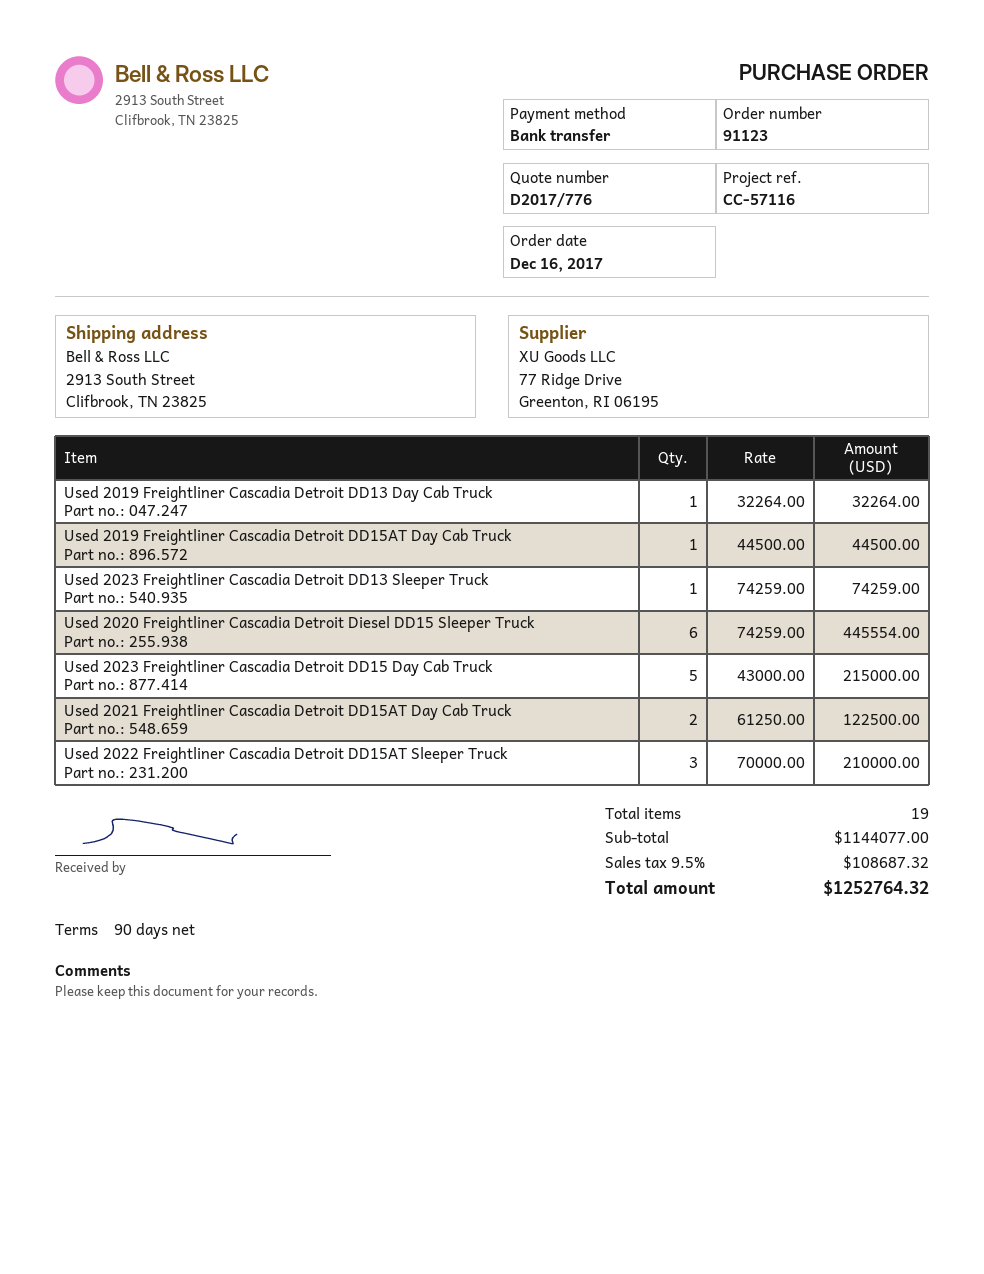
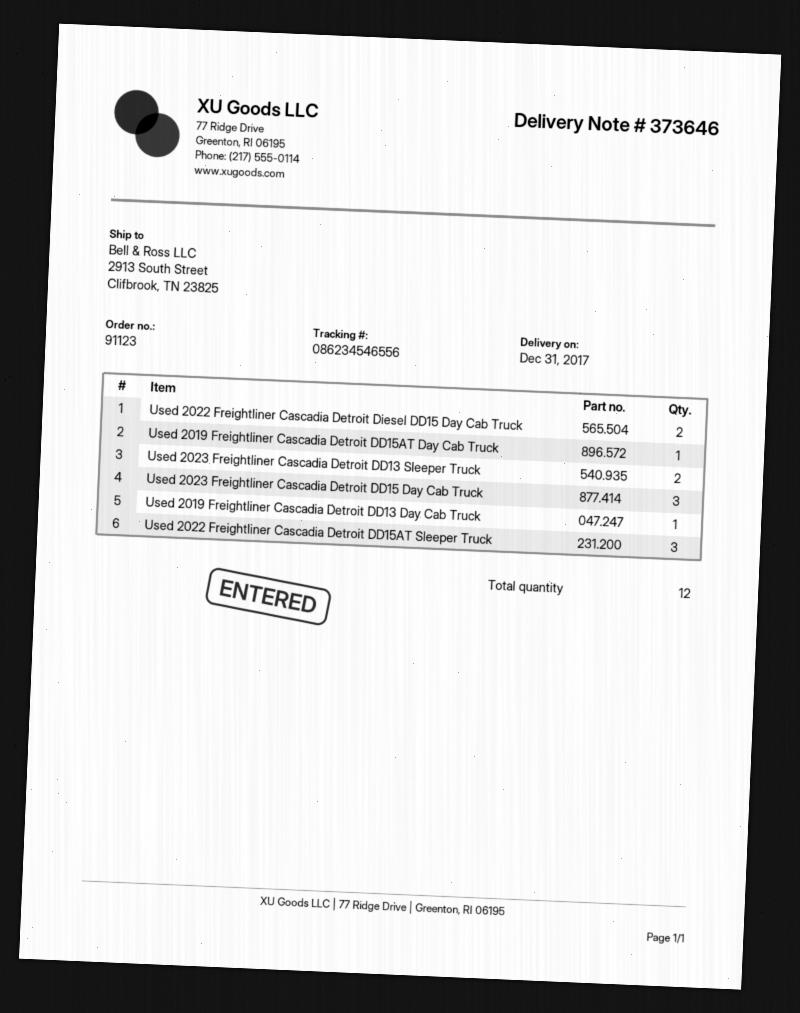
Used 2023 Freightliner Cascadia Detroit DD13 Sleeper Truck: 1 -> 2
Used 2020 Freightliner Cascadia Detroit Diesel DD15 Sleeper Truck: 6 -> none
Used 2023 Freightliner Cascadia Detroit DD15 Day Cab Truck: 5 -> 3
Used 2021 Freightliner Cascadia Detroit DD15AT Day Cab Truck: 2 -> none
Used 2022 Freightliner Cascadia Detroit Diesel DD15 Day Cab Truck: none -> 2
total quantity: 19 -> 12

